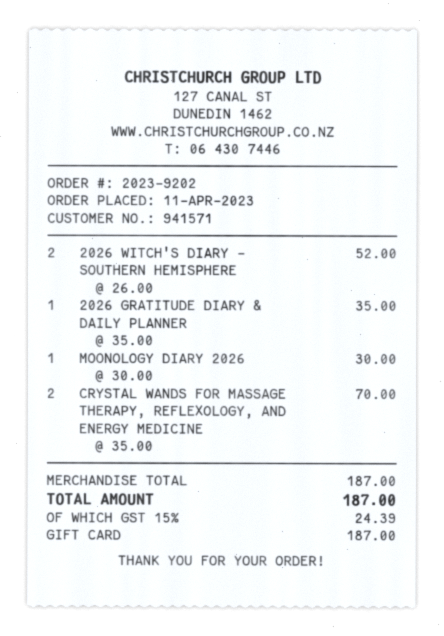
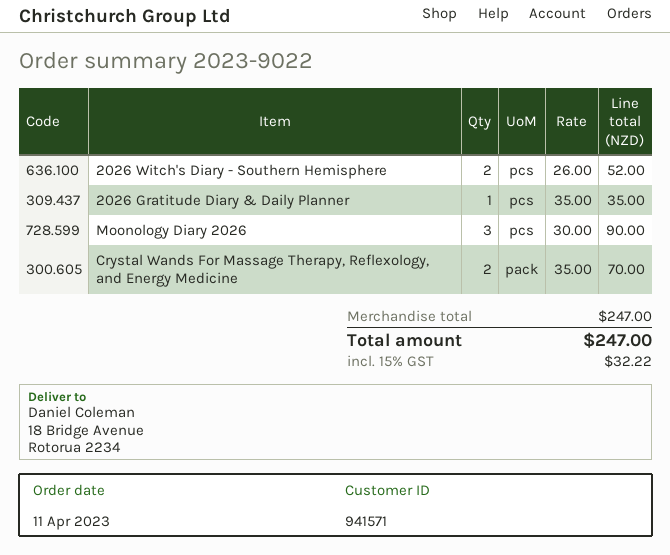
order number: 2023-9202 -> 2023-9022
MOONOLOGY DIARY 2026: 1 x 30.00 = 30.00 -> 3 x 30.00 = 90.00
subtotal: 187.00 -> 247.00
tax: 15% = 24.39 -> 15% = 32.22
total: 187.00 -> 247.00

